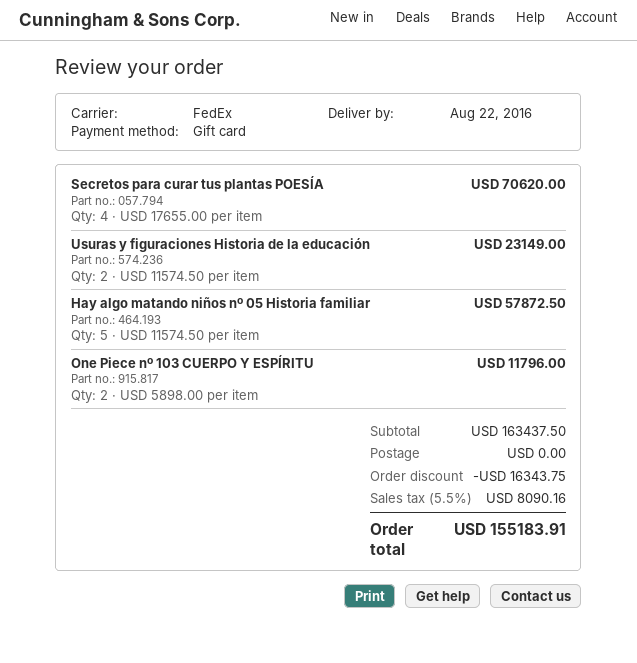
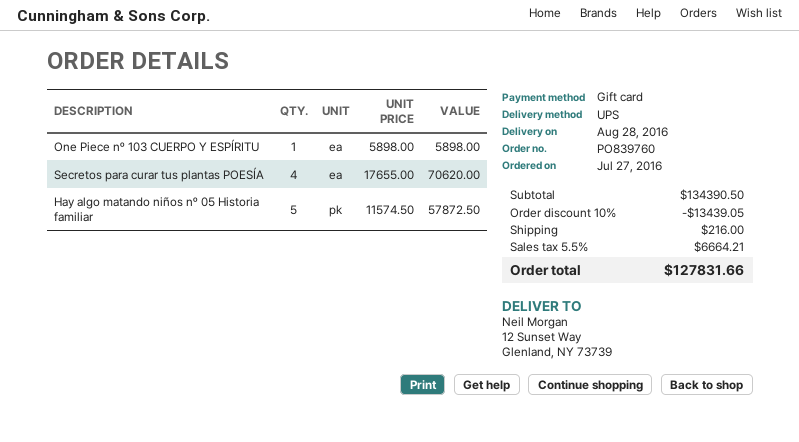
delivery date: 2016-08-22 -> 2016-08-28
shipping method: FedEx -> UPS
Usuras y figuraciones Historia de la educación: 2 x 11574.50 = 23149.00 -> none
One Piece nº 103 CUERPO Y ESPÍRITU: 2 x 5898.00 = 11796.00 -> 1 x 5898.00 = 5898.00
subtotal: 163437.50 -> 134390.50
discount: 16343.75 -> 13439.05
shipping: 0.00 -> 216.00
tax: 5.5% = 8090.16 -> 5.5% = 6664.21
total: 155183.91 -> 127831.66

